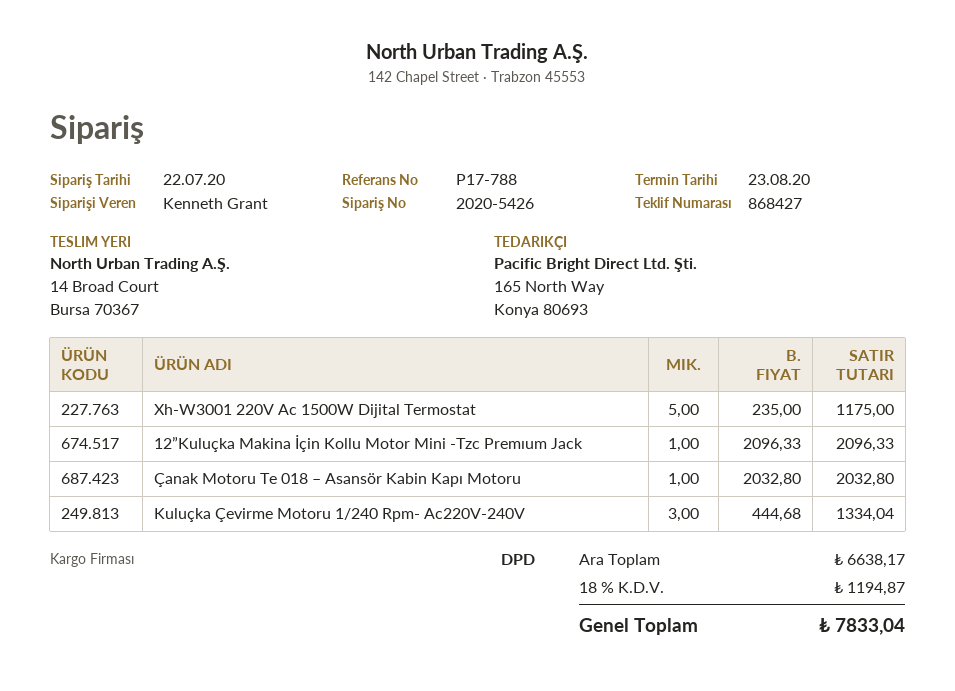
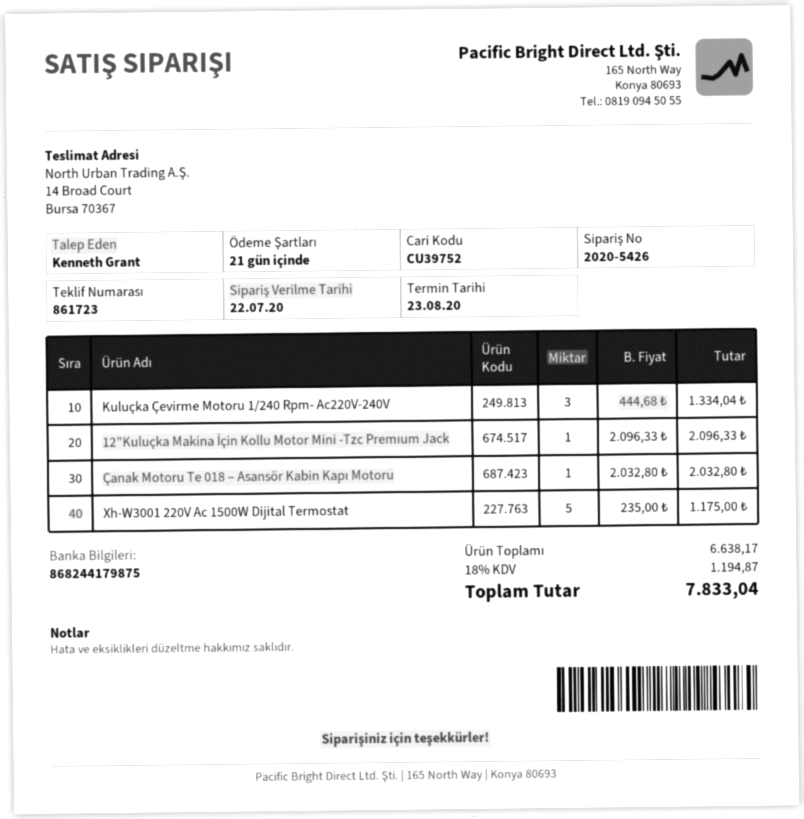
quote number: 868427 -> 861723

